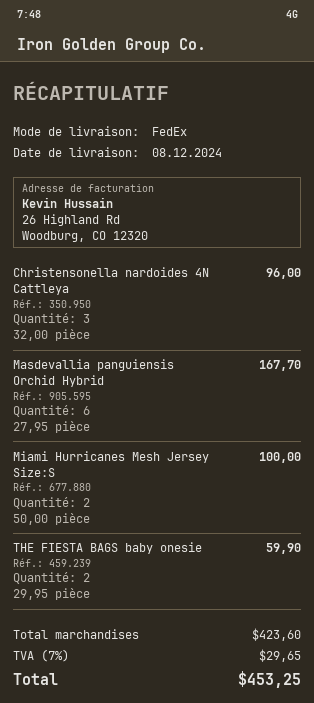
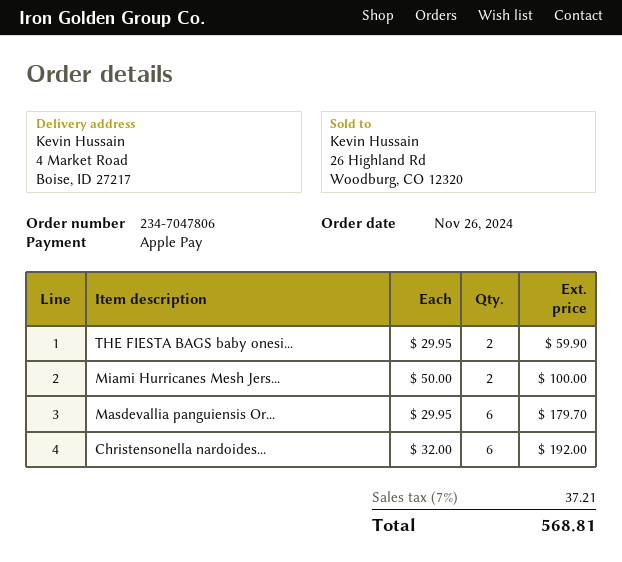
Christensonella nardoides 4N Cattleya: 3 x 32.00 = 96.00 -> 6 x 32.00 = 192.00
Masdevallia panguiensis Orchid Hybrid: 6 x 27.95 = 167.70 -> 6 x 29.95 = 179.70
tax: 7% = 29.65 -> 7% = 37.21
total: 453.25 -> 568.81

